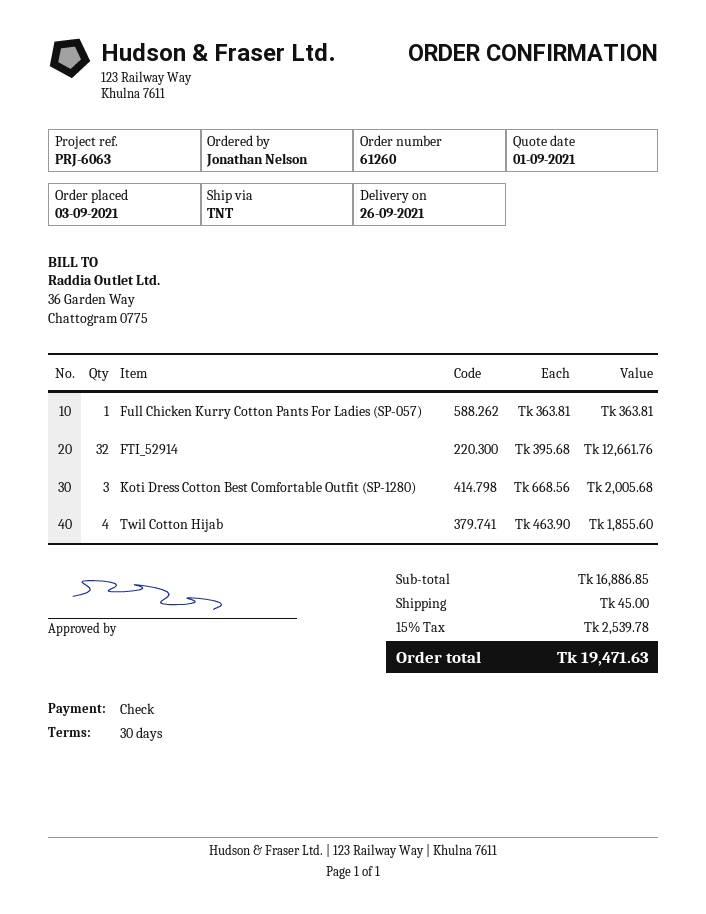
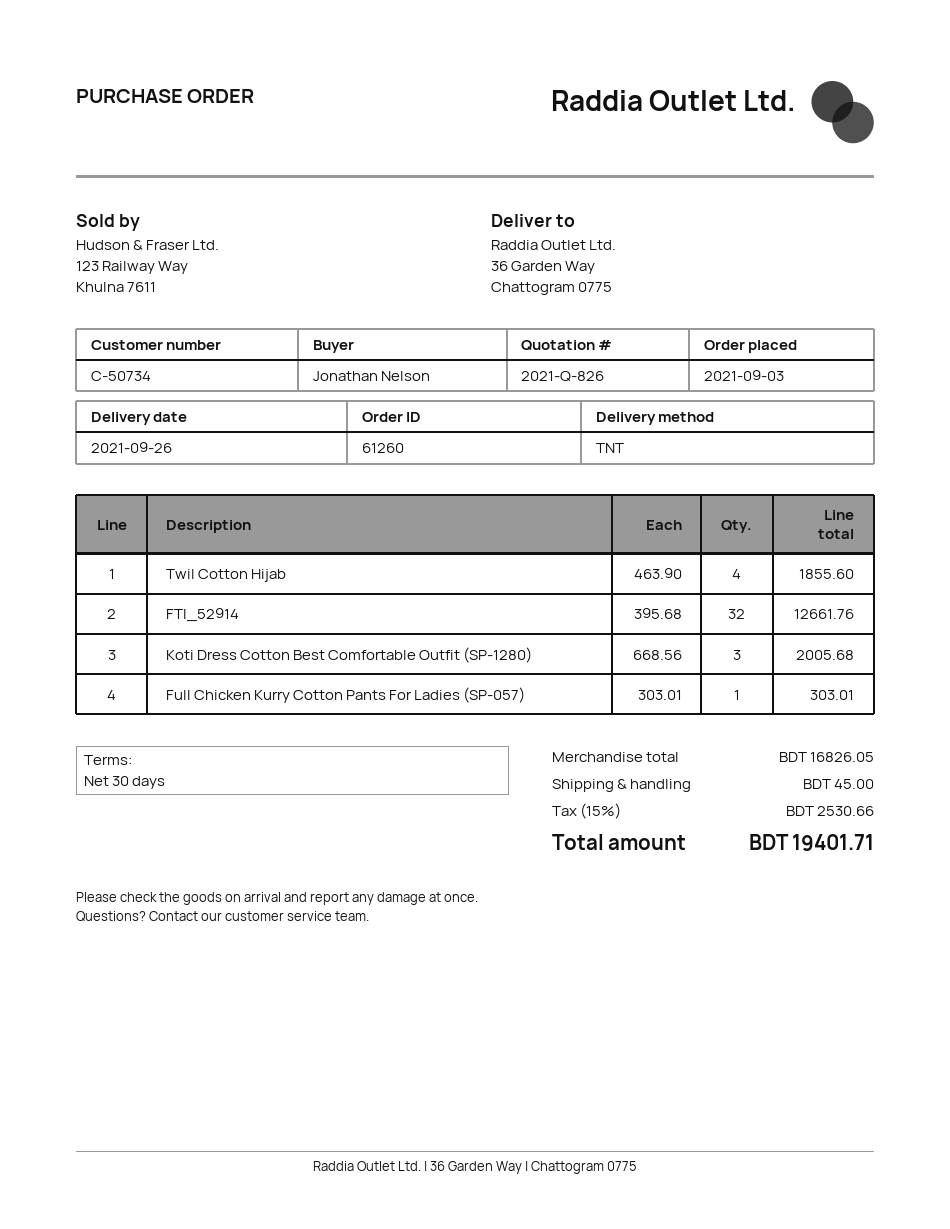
Full Chicken Kurry Cotton Pants For Ladies (SP-057): 1 x 363.81 = 363.81 -> 1 x 303.01 = 303.01
subtotal: 16886.85 -> 16826.05
tax: 15% = 2539.78 -> 15% = 2530.66
total: 19471.63 -> 19401.71

